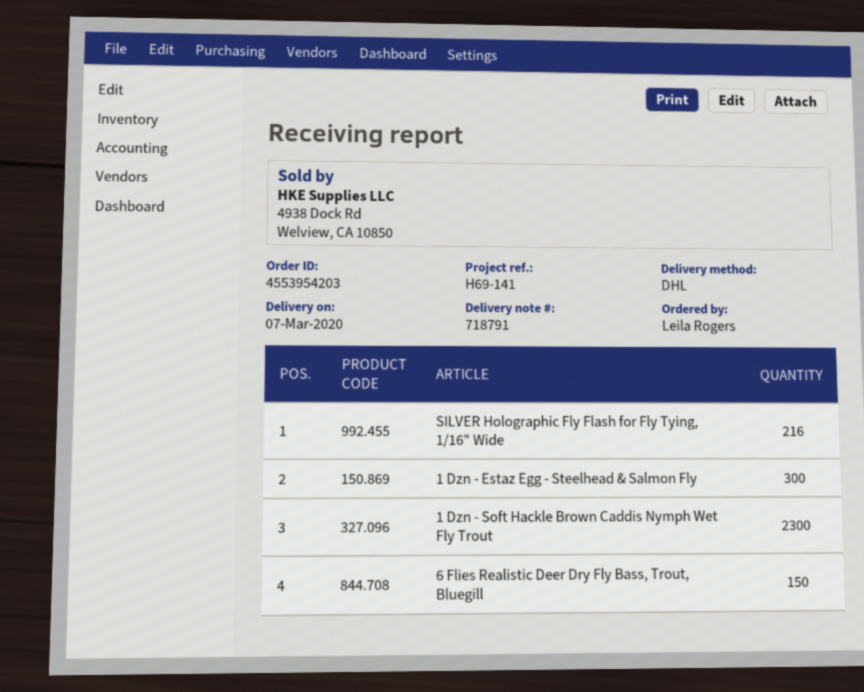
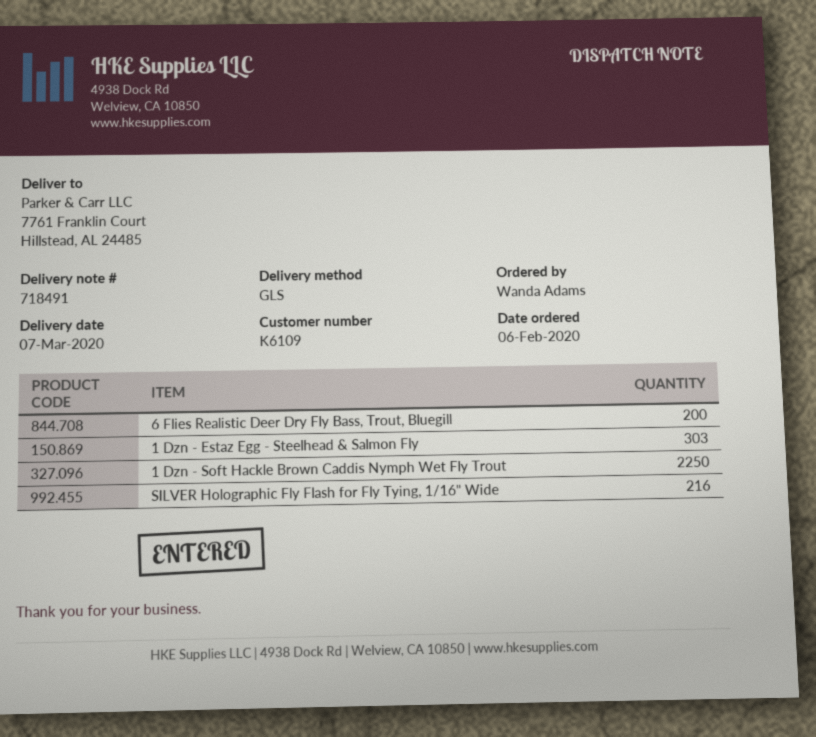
delivery note number: 718791 -> 718491
ordered by: Leila Rogers -> Wanda Adams
shipping method: DHL -> GLS
1 Dzn - Estaz Egg - Steelhead & Salmon Fly: 300 -> 303
1 Dzn - Soft Hackle Brown Caddis Nymph Wet Fly Trout: 2300 -> 2250
6 Flies Realistic Deer Dry Fly Bass, Trout, Bluegill: 150 -> 200

